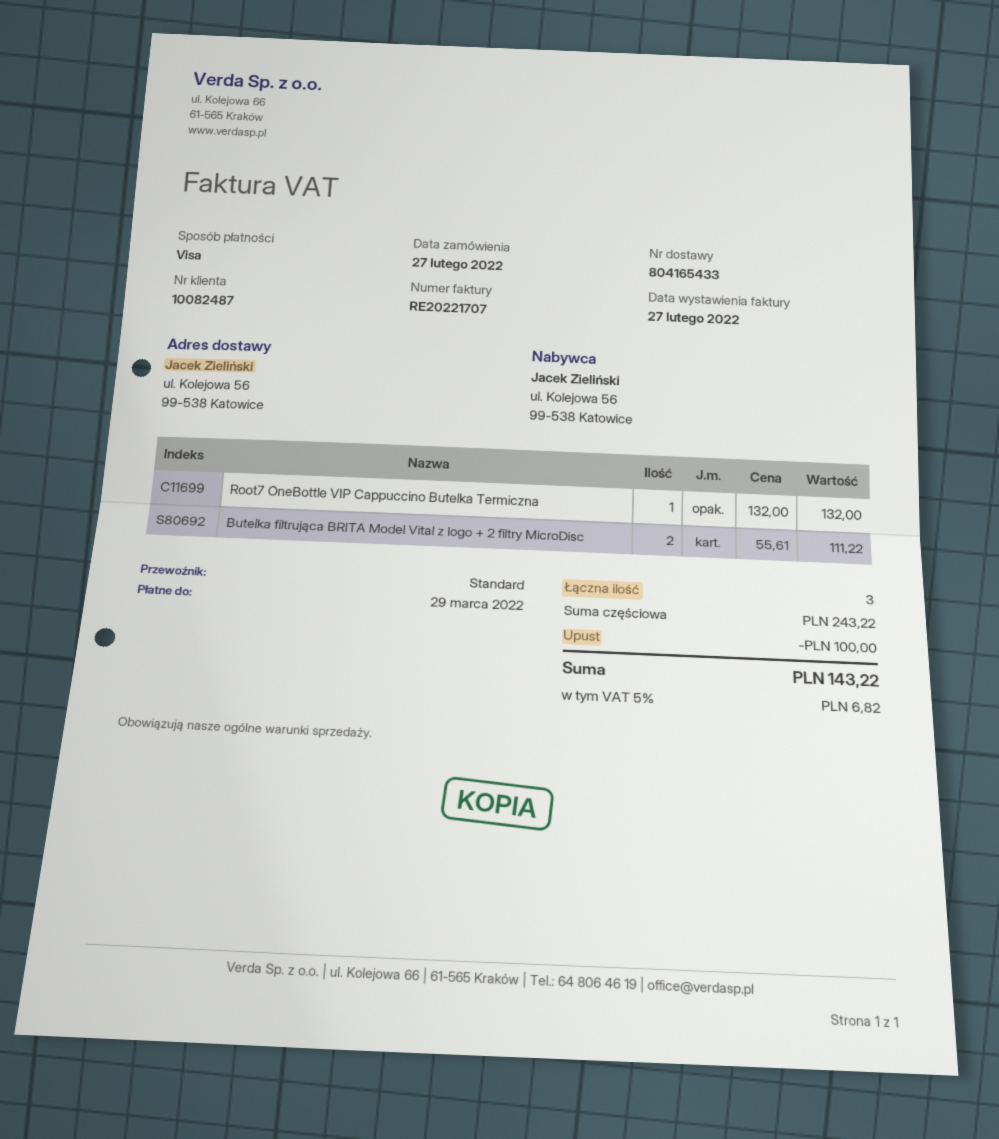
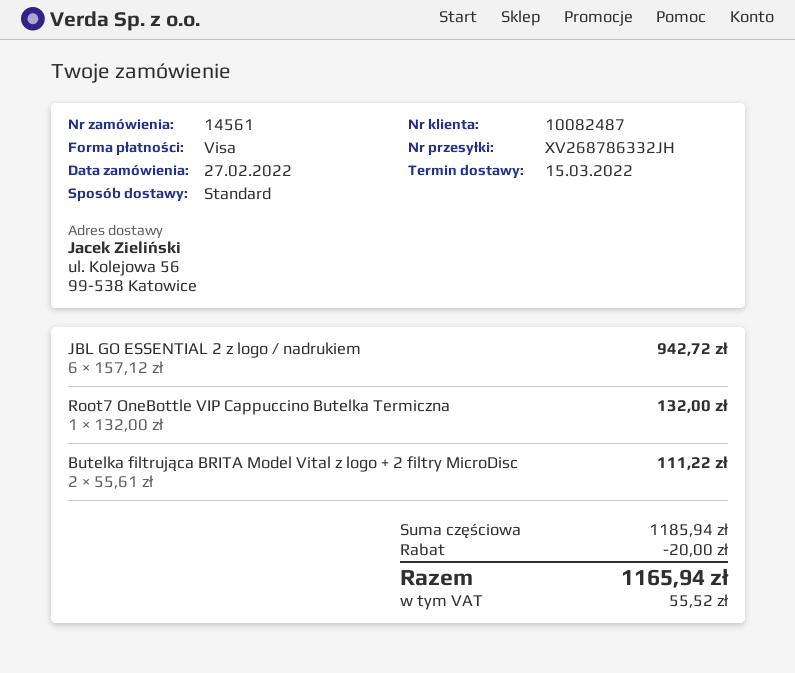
JBL GO ESSENTIAL 2 z logo / nadrukiem: none -> 6 x 157.12 = 942.72
subtotal: 243.22 -> 1185.94
discount: 100.00 -> 20.00
tax: 6.82 -> 55.52
total: 143.22 -> 1165.94

